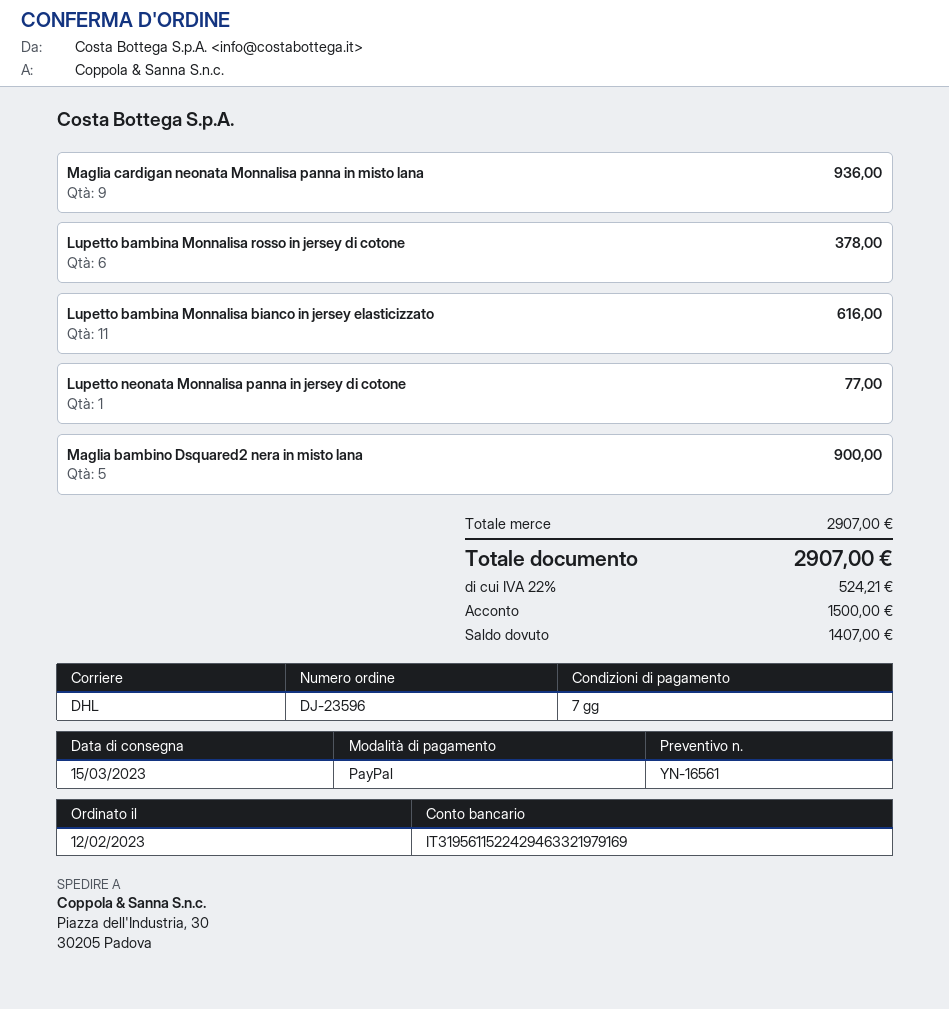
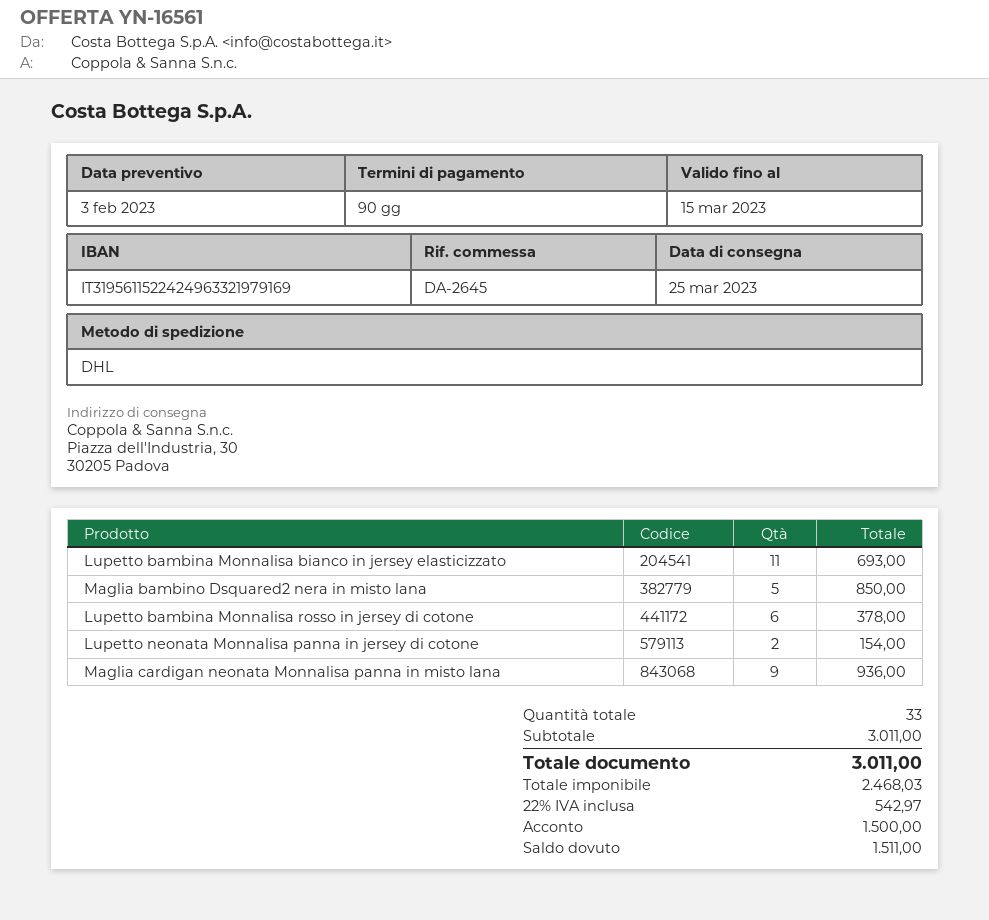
delivery date: 2023-03-15 -> 2023-03-25
payment terms: 7 days -> 90 days
bank account: IT3195611522429463321979169 -> IT3195611522424963321979169
Lupetto bambina Monnalisa bianco in jersey elasticizzato: 11 for 616.00 -> 11 for 693.00
Lupetto neonata Monnalisa panna in jersey di cotone: 1 for 77.00 -> 2 for 154.00
Maglia bambino Dsquared2 nera in misto lana: 5 for 900.00 -> 5 for 850.00
subtotal: 2907.00 -> 3011.00
tax: 22% = 524.21 -> 22% = 542.97
total: 2907.00 -> 3011.00
balance: 1407.00 -> 1511.00

